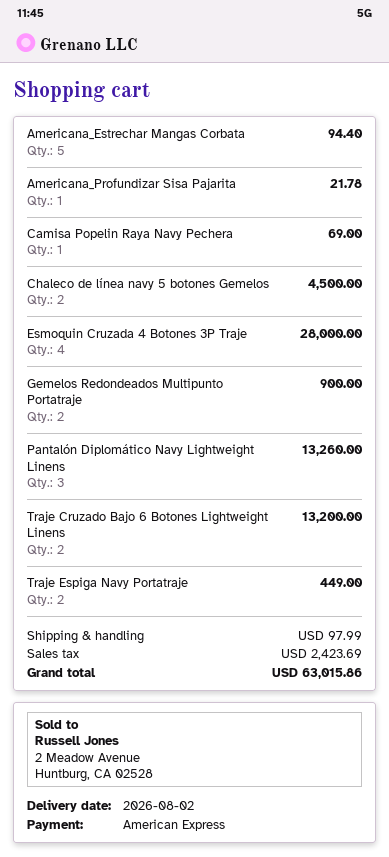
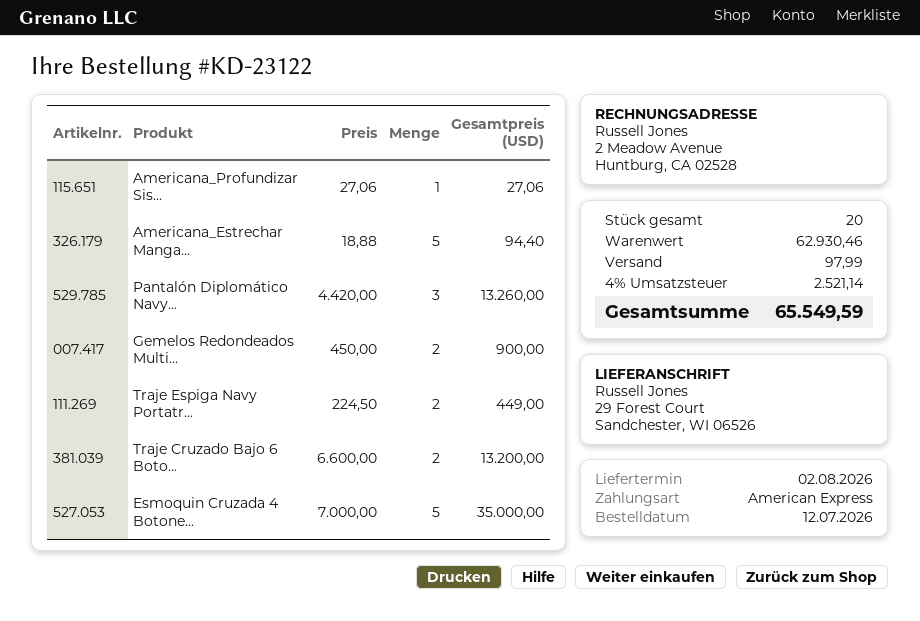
Americana_Profundizar Sisa Pajarita: 1 for 21.78 -> 1 for 27.06
Camisa Popelin Raya Navy Pechera: 1 for 69.00 -> none
Chaleco de línea navy 5 botones Gemelos: 2 for 4500.00 -> none
Esmoquin Cruzada 4 Botones 3P Traje: 4 for 28000.00 -> 5 for 35000.00
tax: 2423.69 -> 2521.14
total: 63015.86 -> 65549.59

